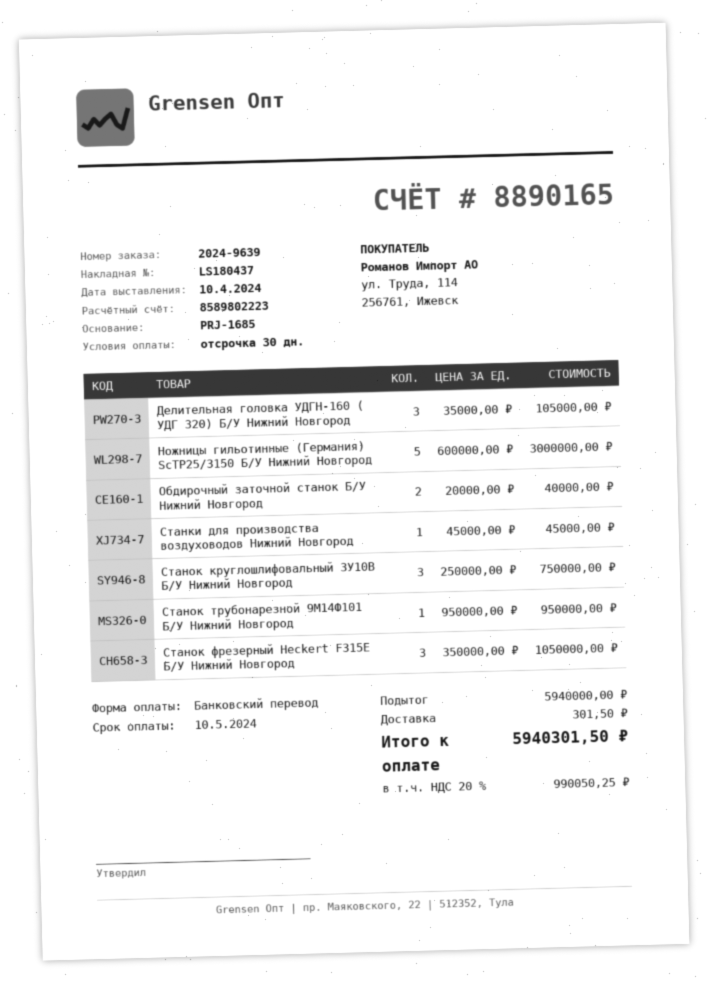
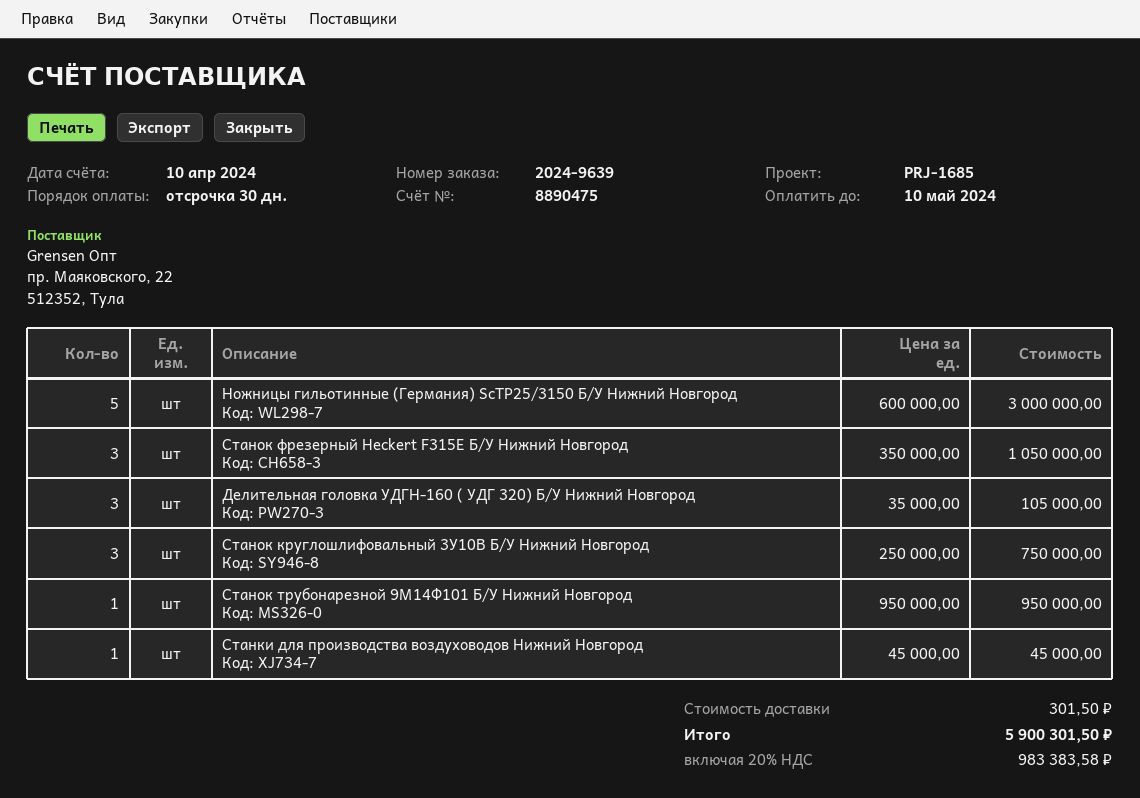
invoice number: 8890165 -> 8890475
Обдирочный заточной станок Б/У Нижний Новгород: 2 x 20000.00 = 40000.00 -> none
tax: 20% = 990050.25 -> 20% = 983383.58
total: 5940301.50 -> 5900301.50

